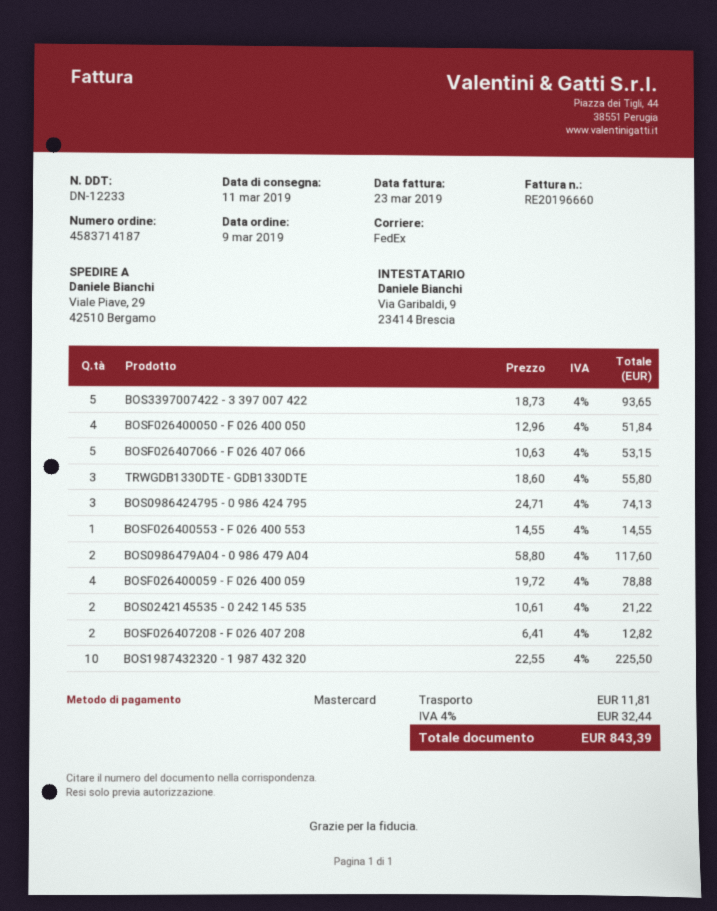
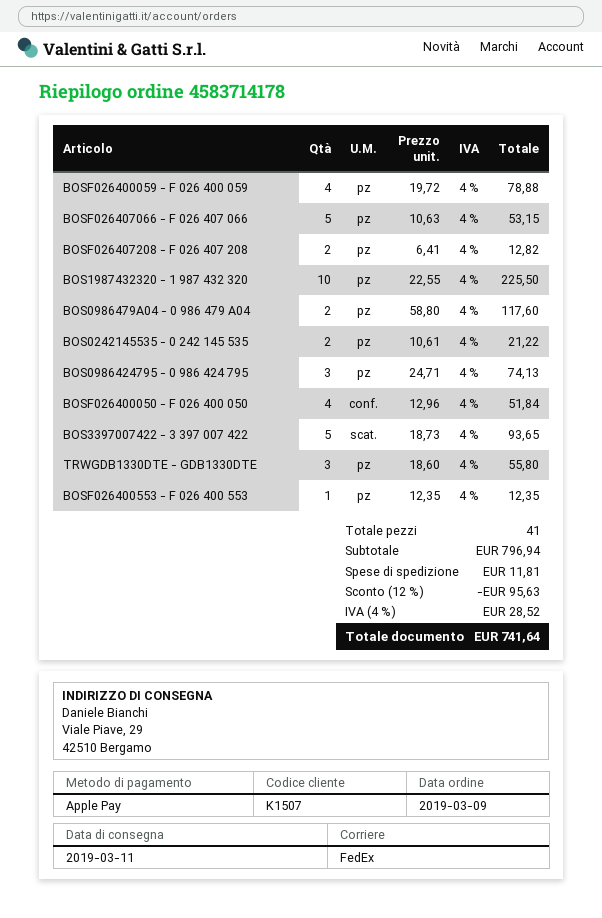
order number: 4583714187 -> 4583714178
payment method: Mastercard -> Apple Pay
BOSF026400553 - F 026 400 553: 1 x 14.55 = 14.55 -> 1 x 12.35 = 12.35
discount: none -> 12% = 95.63
tax: 4% = 32.44 -> 4% = 28.52
total: 843.39 -> 741.64

